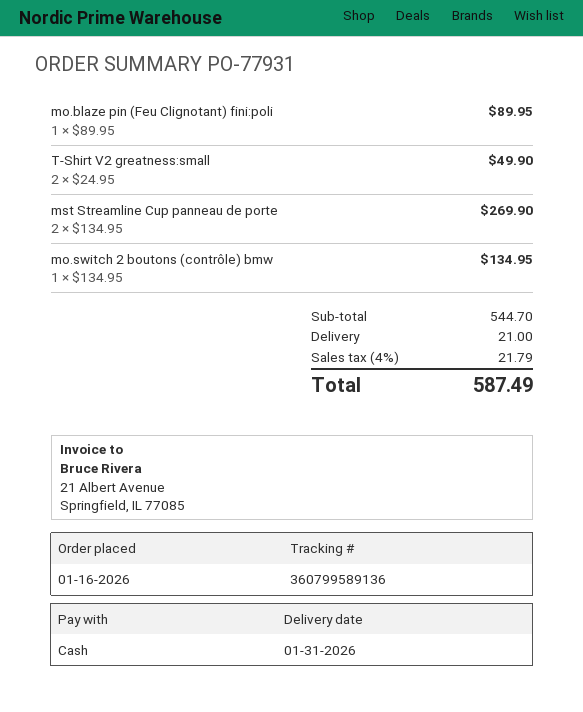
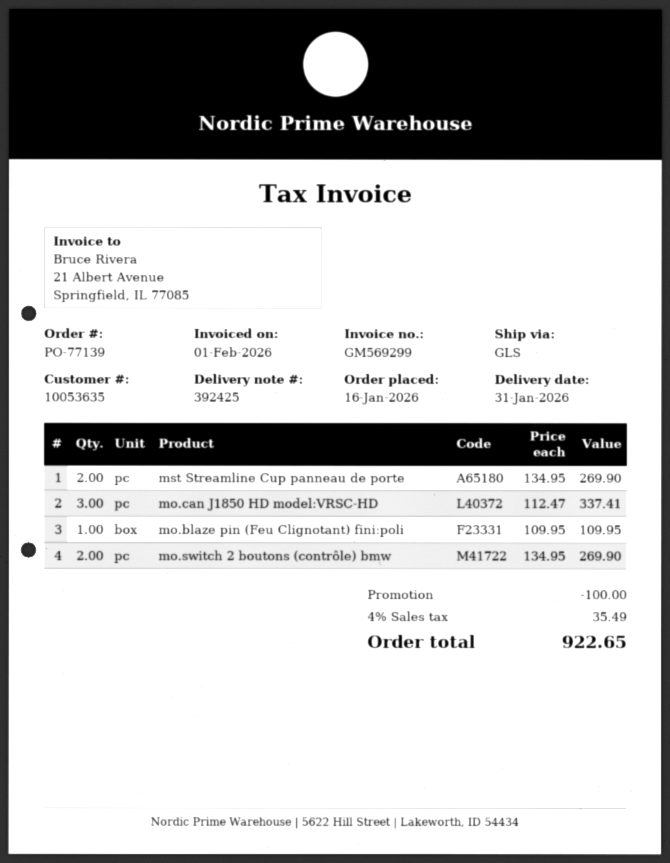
order number: PO-77931 -> PO-77139
mo.blaze pin (Feu Clignotant) fini:poli: 1 x 89.95 = 89.95 -> 1 x 109.95 = 109.95
T-Shirt V2 greatness:small: 2 x 24.95 = 49.90 -> none
mo.switch 2 boutons (contrôle) bmw: 1 x 134.95 = 134.95 -> 2 x 134.95 = 269.90
mo.can J1850 HD model:VRSC-HD: none -> 3 x 112.47 = 337.41
discount: none -> 100.00
shipping: 21.00 -> none
tax: 4% = 21.79 -> 4% = 35.49
total: 587.49 -> 922.65

